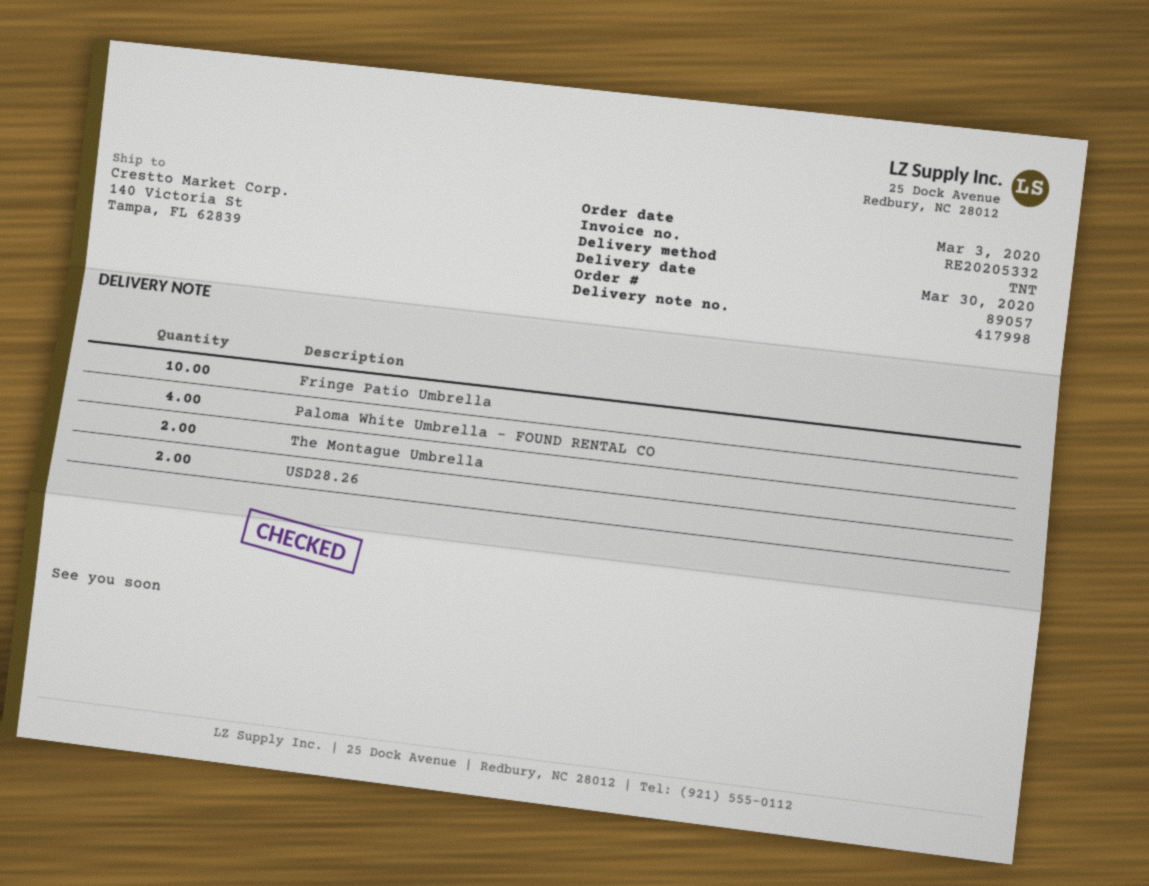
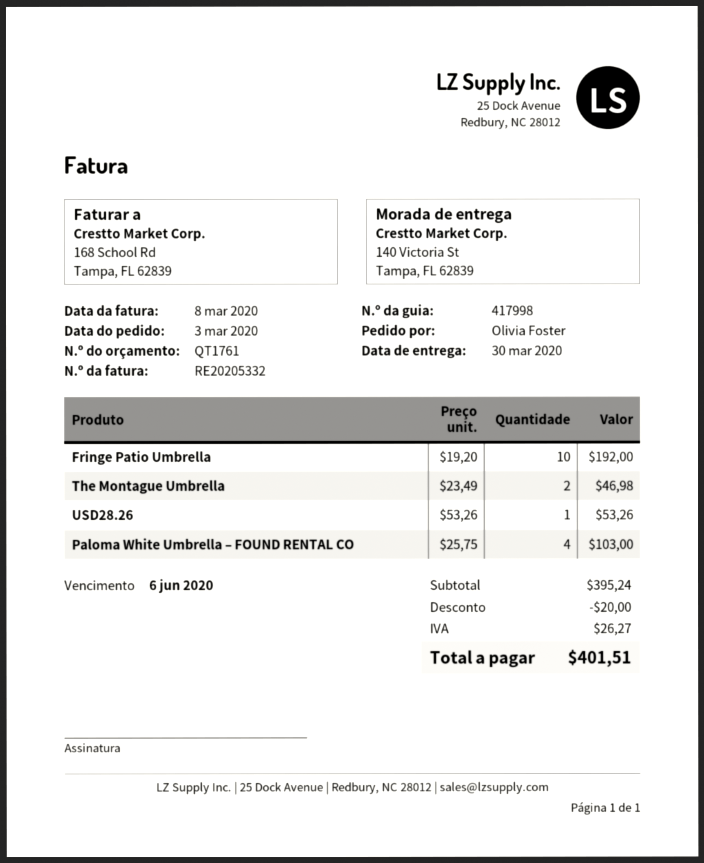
USD28.26: 2 -> 1

